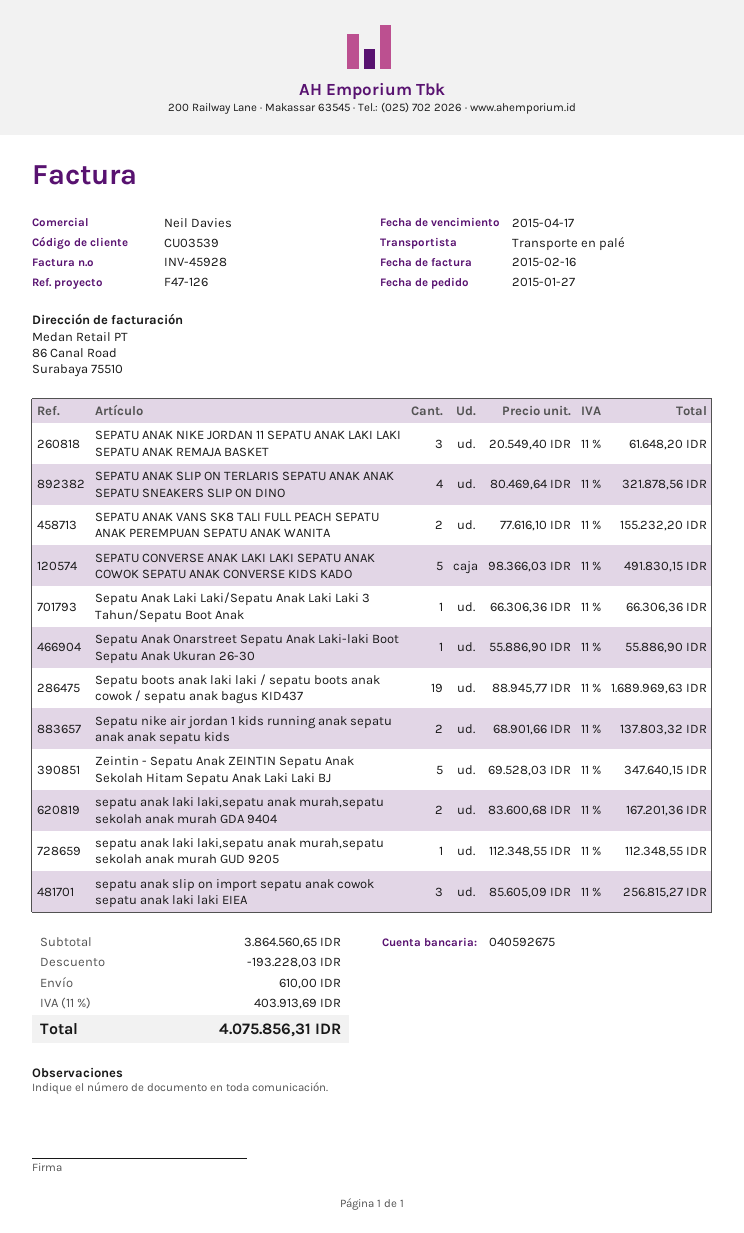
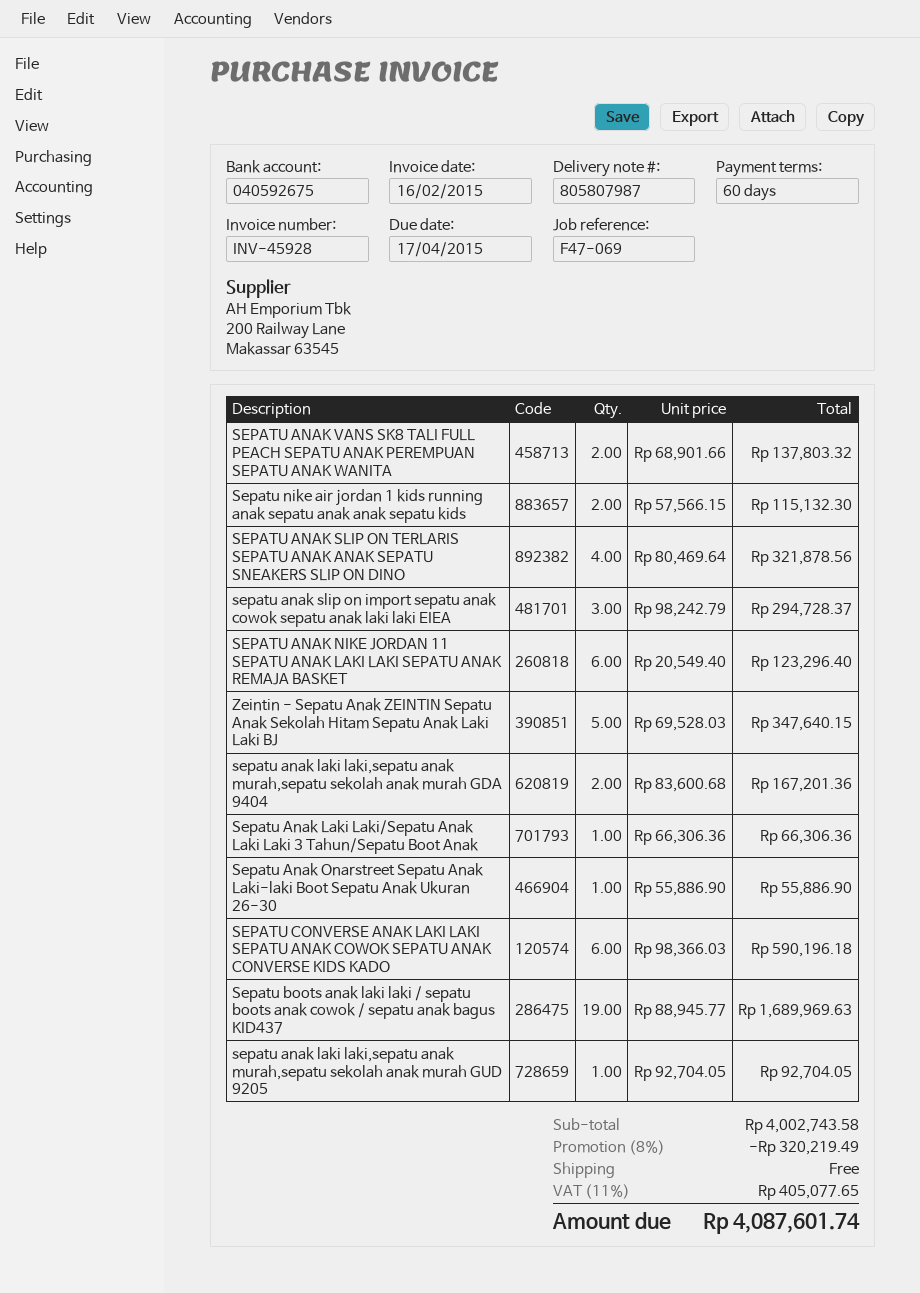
reference: F47-126 -> F47-069
SEPATU ANAK NIKE JORDAN 11 SEPATU ANAK LAKI LAKI SEPATU ANAK REMAJA BASKET: 3 x 20549.40 = 61648.20 -> 6 x 20549.40 = 123296.40
SEPATU ANAK VANS SK8 TALI FULL PEACH SEPATU ANAK PEREMPUAN SEPATU ANAK WANITA: 2 x 77616.10 = 155232.20 -> 2 x 68901.66 = 137803.32
SEPATU CONVERSE ANAK LAKI LAKI SEPATU ANAK COWOK SEPATU ANAK CONVERSE KIDS KADO: 5 x 98366.03 = 491830.15 -> 6 x 98366.03 = 590196.18
Sepatu nike air jordan 1 kids running anak sepatu anak anak sepatu kids: 2 x 68901.66 = 137803.32 -> 2 x 57566.15 = 115132.30
sepatu anak laki laki,sepatu anak murah,sepatu sekolah anak murah GUD 9205: 1 x 112348.55 = 112348.55 -> 1 x 92704.05 = 92704.05
sepatu anak slip on import sepatu anak cowok sepatu anak laki laki EIEA: 3 x 85605.09 = 256815.27 -> 3 x 98242.79 = 294728.37
subtotal: 3864560.65 -> 4002743.58
discount: 193228.03 -> 320219.49
shipping: 610.00 -> 0.00
tax: 11% = 403913.69 -> 11% = 405077.65
total: 4075856.31 -> 4087601.74

